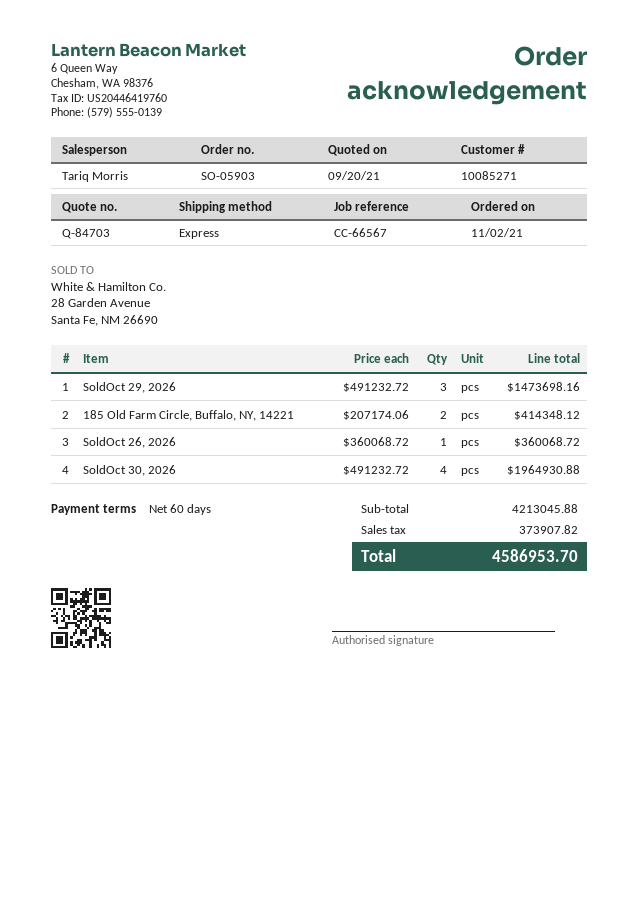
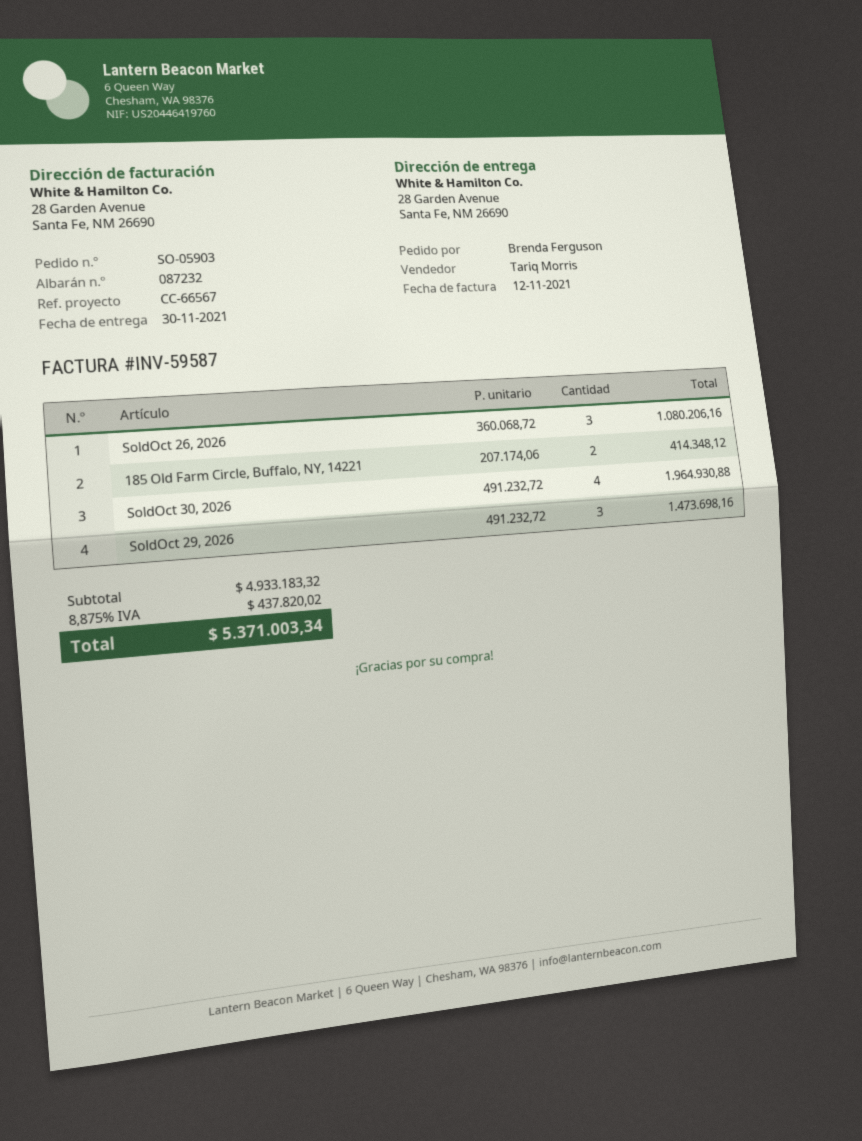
SoldOct 26, 2026: 1 x 360068.72 = 360068.72 -> 3 x 360068.72 = 1080206.16
subtotal: 4213045.88 -> 4933183.32
tax: 373907.82 -> 437820.02
total: 4586953.70 -> 5371003.34

